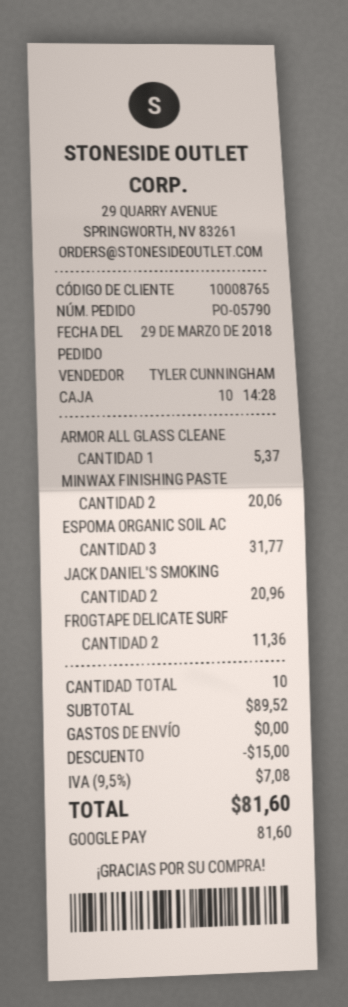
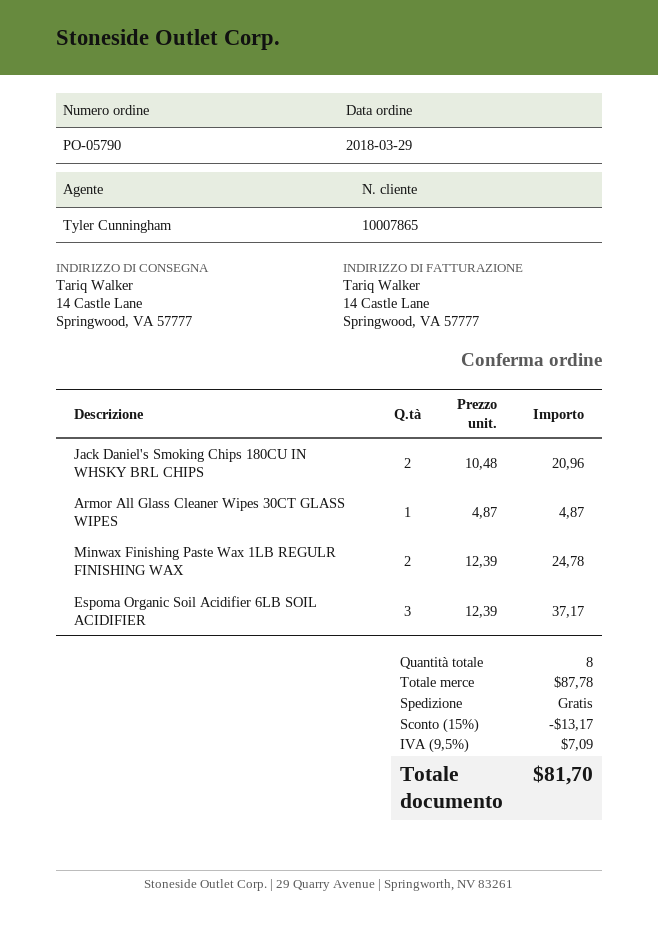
customer number: 10008765 -> 10007865
ARMOR ALL GLASS CLEANE: 1 for 5.37 -> 1 for 4.87
MINWAX FINISHING PASTE: 2 for 20.06 -> 2 for 24.78
ESPOMA ORGANIC SOIL AC: 3 for 31.77 -> 3 for 37.17
FROGTAPE DELICATE SURF: 2 for 11.36 -> none
total quantity: 10 -> 8
subtotal: 89.52 -> 87.78
discount: 15.00 -> 13.17
tax: 9.5% = 7.08 -> 9.5% = 7.09
total: 81.60 -> 81.70

